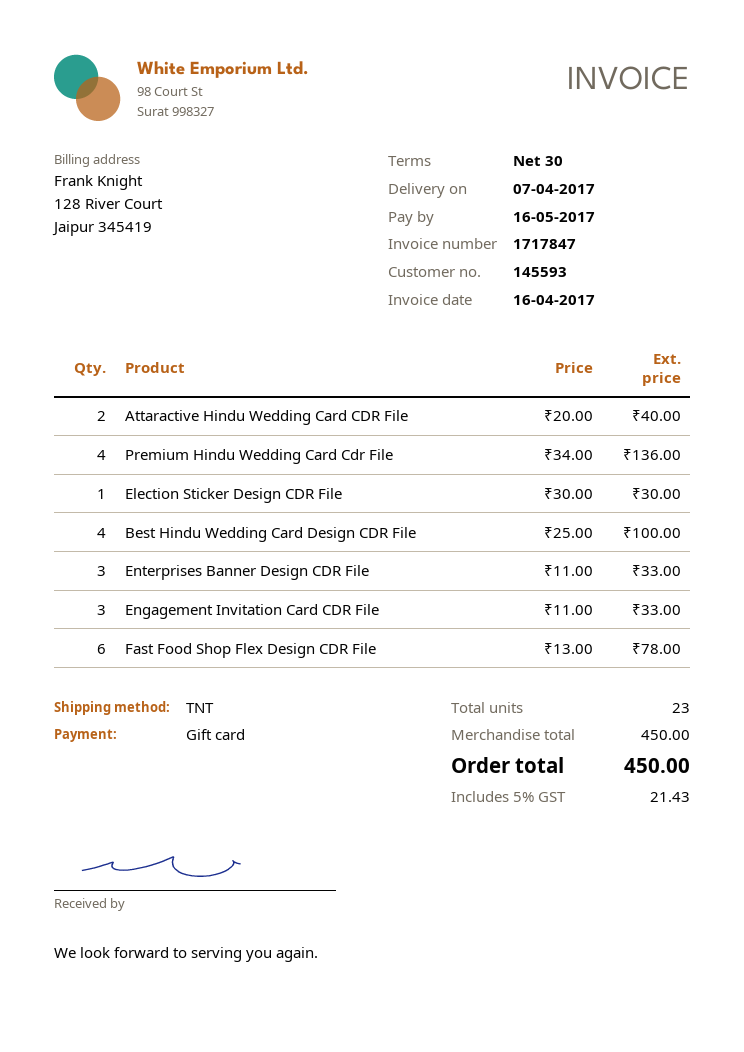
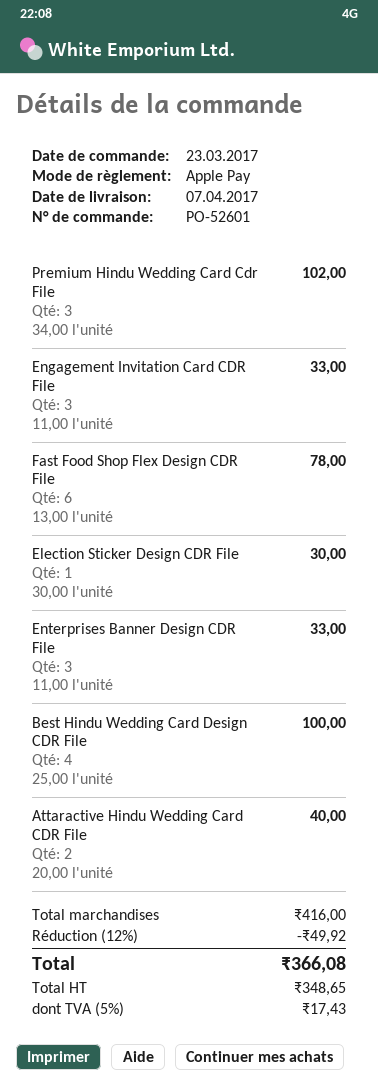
payment method: gift card -> Apple Pay
Premium Hindu Wedding Card Cdr File: 4 x 34.00 = 136.00 -> 3 x 34.00 = 102.00
subtotal: 450.00 -> 416.00
discount: none -> 12% = 49.92
tax: 5% = 21.43 -> 5% = 17.43
total: 450.00 -> 366.08

